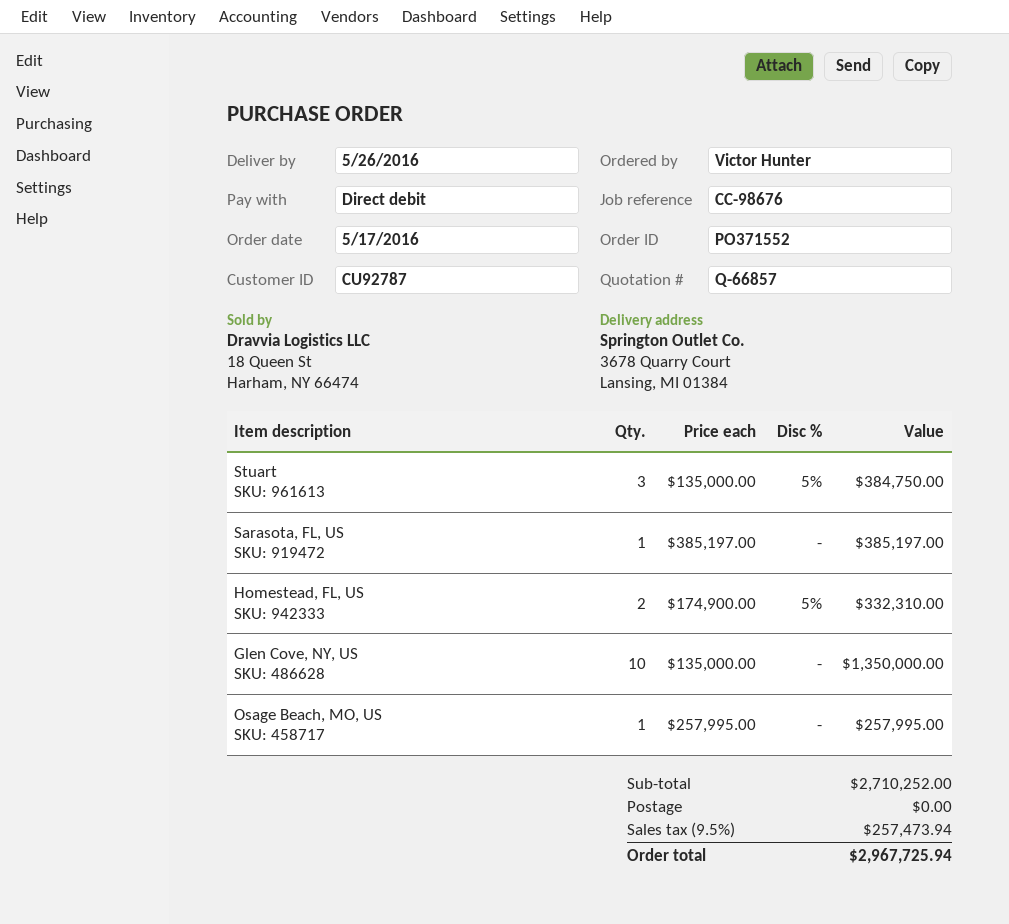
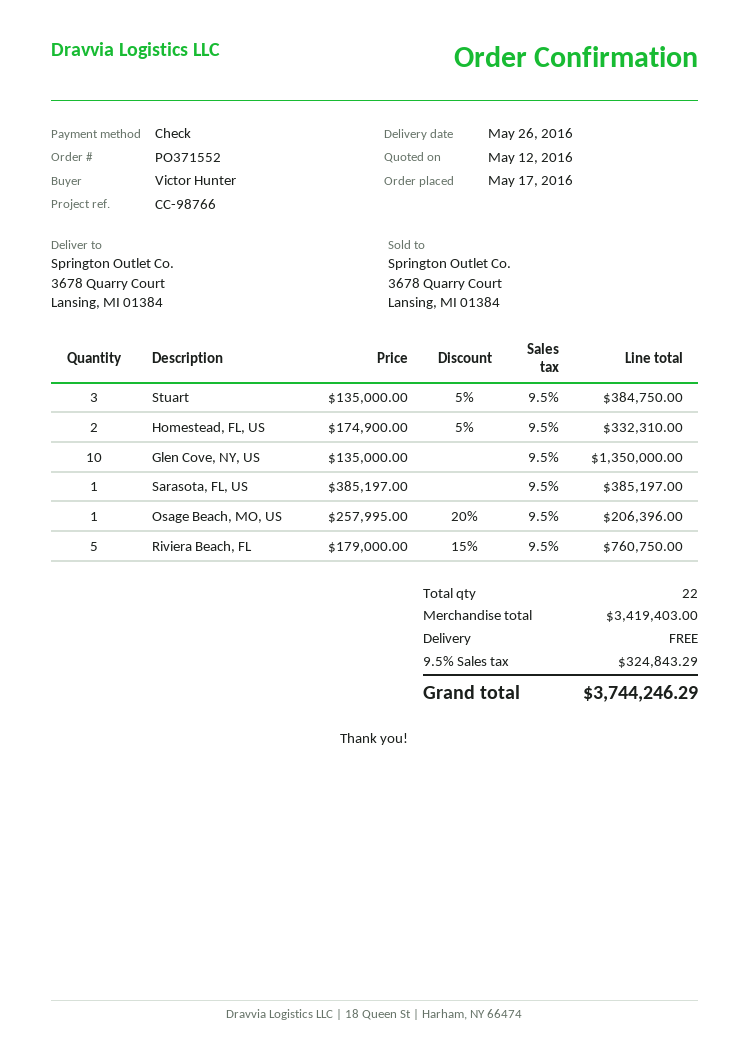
reference: CC-98676 -> CC-98766
payment method: direct debit -> cheque
Osage Beach, MO, US: 1 x 257995.00 = 257995.00 -> 1 x 257995.00 - 20% = 206396.00
Riviera Beach, FL: none -> 5 x 179000.00 - 15% = 760750.00
subtotal: 2710252.00 -> 3419403.00
tax: 9.5% = 257473.94 -> 9.5% = 324843.29
total: 2967725.94 -> 3744246.29

